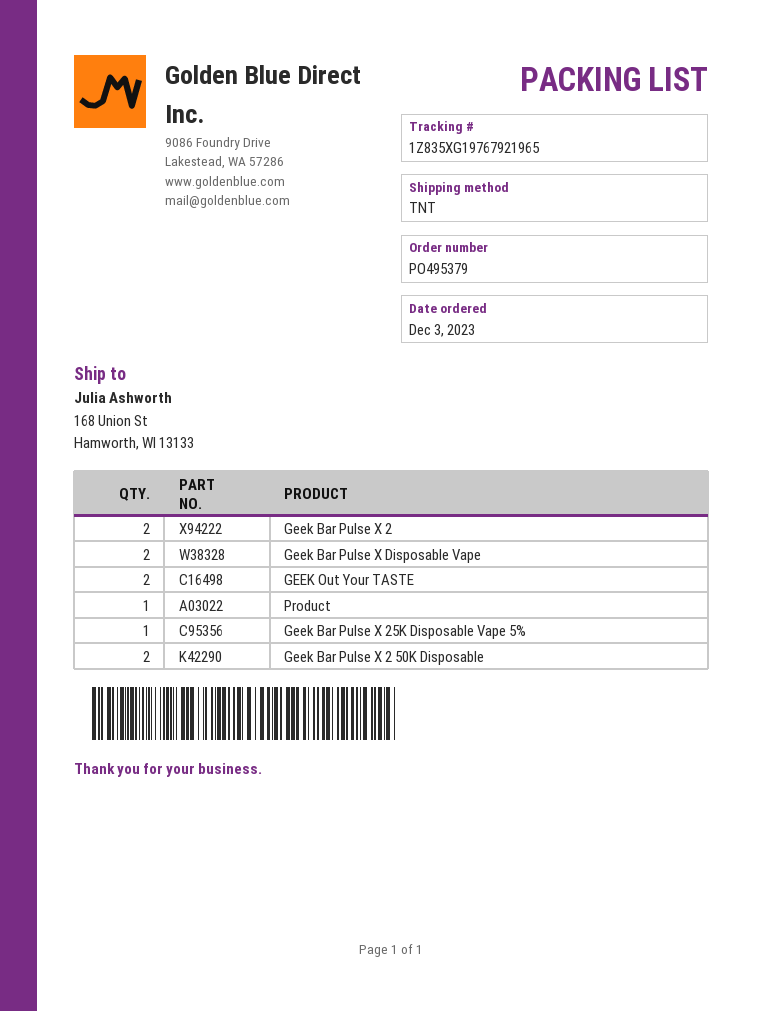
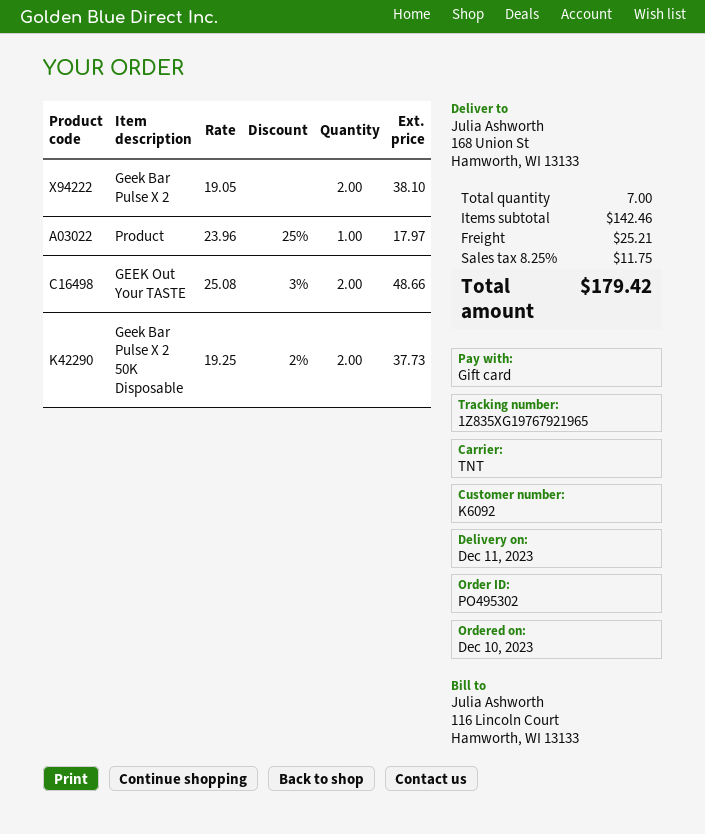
order number: PO495379 -> PO495302
order date: 2023-12-03 -> 2023-12-10
Geek Bar Pulse X Disposable Vape: 2 -> none
Geek Bar Pulse X 25K Disposable Vape 5%: 1 -> none

